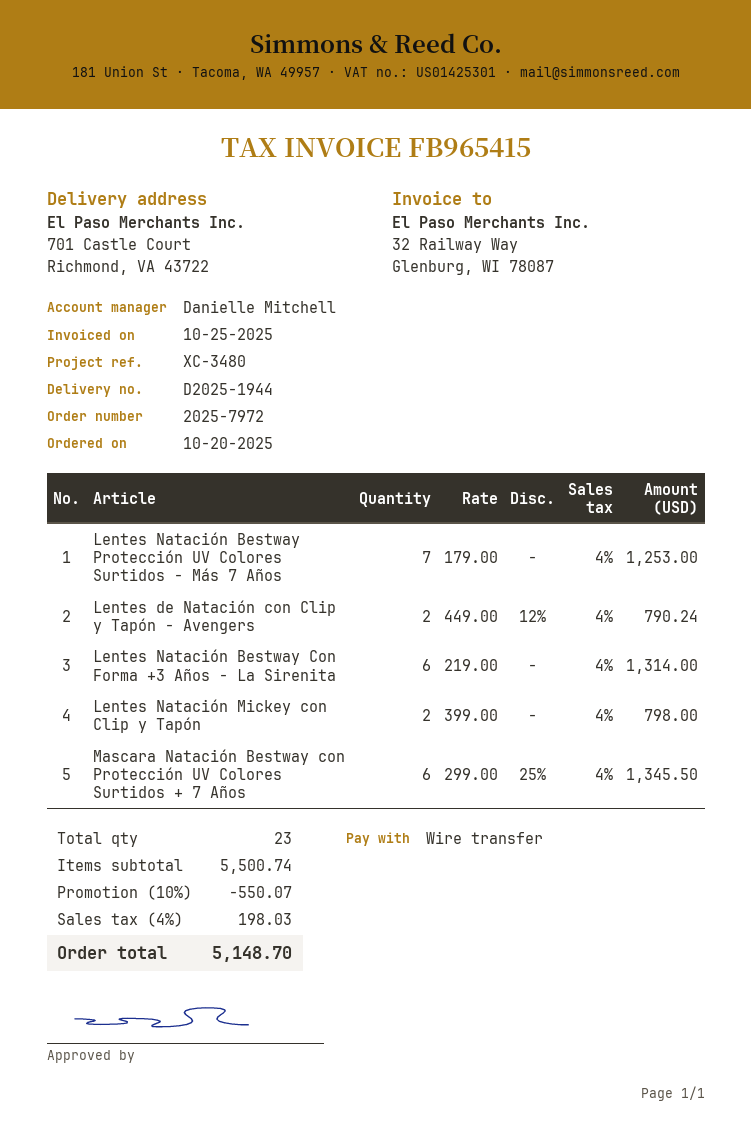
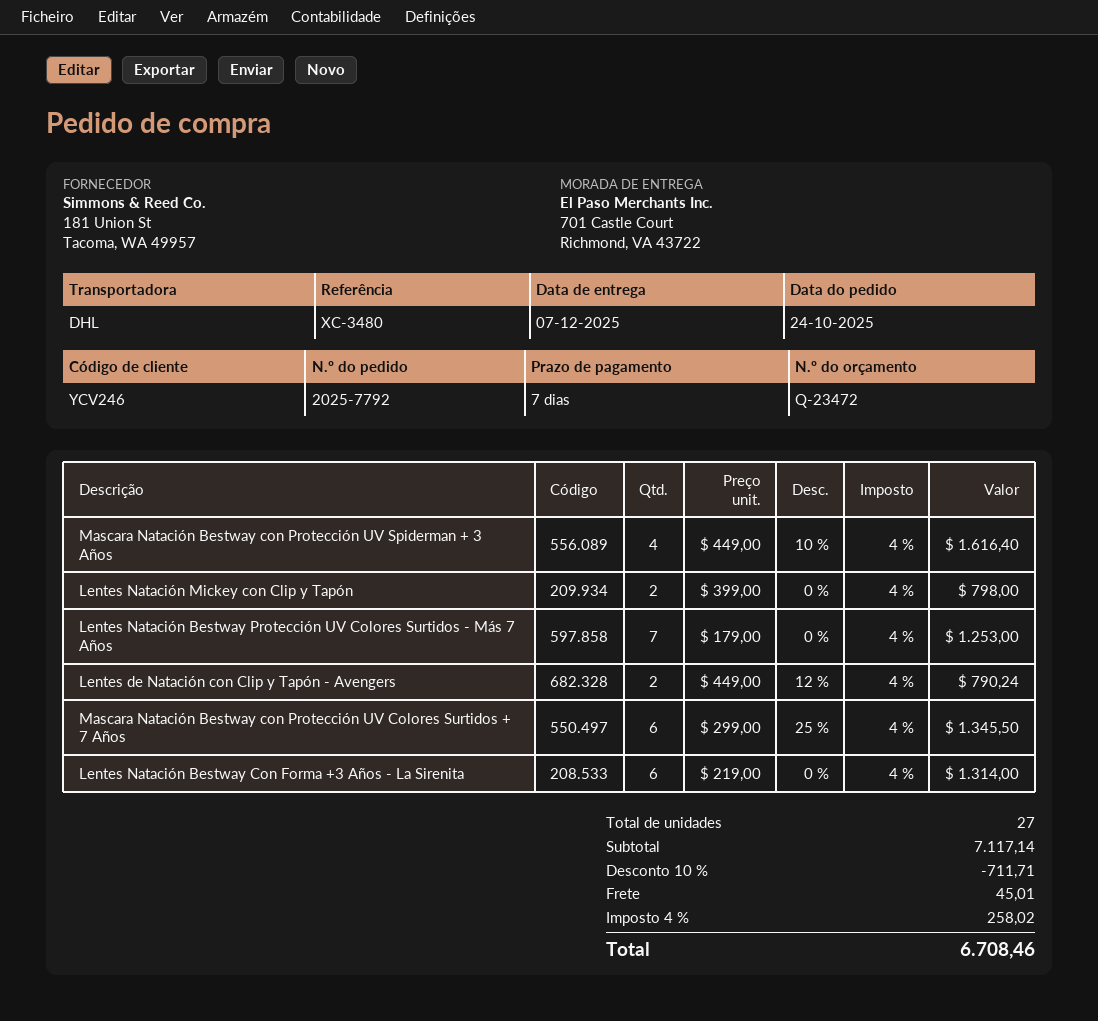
order number: 2025-7972 -> 2025-7792
order date: 2025-10-20 -> 2025-10-24
Mascara Natación Bestway con Protección UV Spiderman + 3 Años: none -> 4 x 449.00 - 10% = 1616.40
total quantity: 23 -> 27
subtotal: 5500.74 -> 7117.14
discount: 10% = 550.07 -> 10% = 711.71
shipping: none -> 45.01
tax: 4% = 198.03 -> 4% = 258.02
total: 5148.70 -> 6708.46

